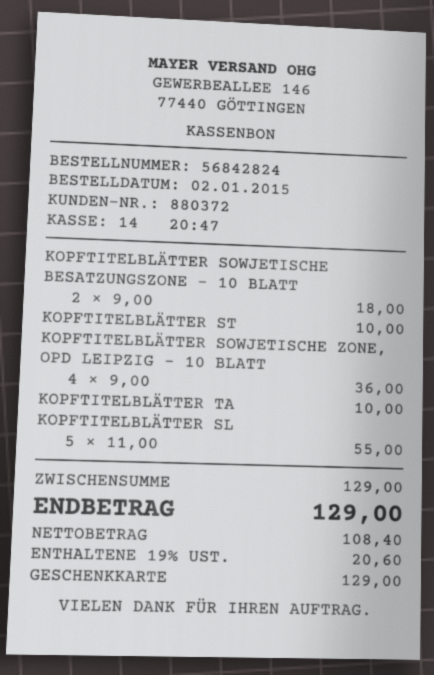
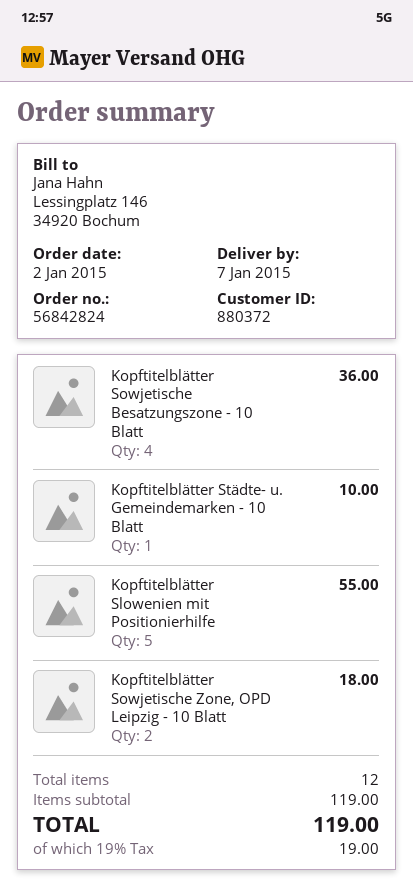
KOPFTITELBLÄTTER SOWJETISCHE BESATZUNGSZONE - 10 BLATT: 2 for 18.00 -> 4 for 36.00
KOPFTITELBLÄTTER SOWJETISCHE ZONE, OPD LEIPZIG - 10 BLATT: 4 for 36.00 -> 2 for 18.00
KOPFTITELBLÄTTER TA: 1 for 10.00 -> none
subtotal: 129.00 -> 119.00
tax: 19% = 20.60 -> 19% = 19.00
total: 129.00 -> 119.00

